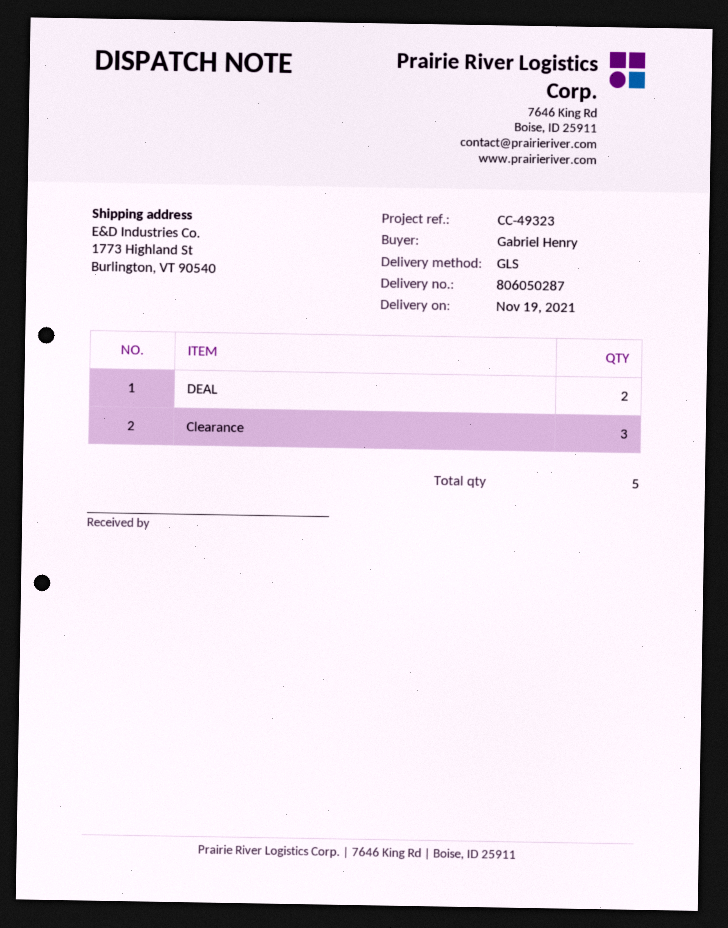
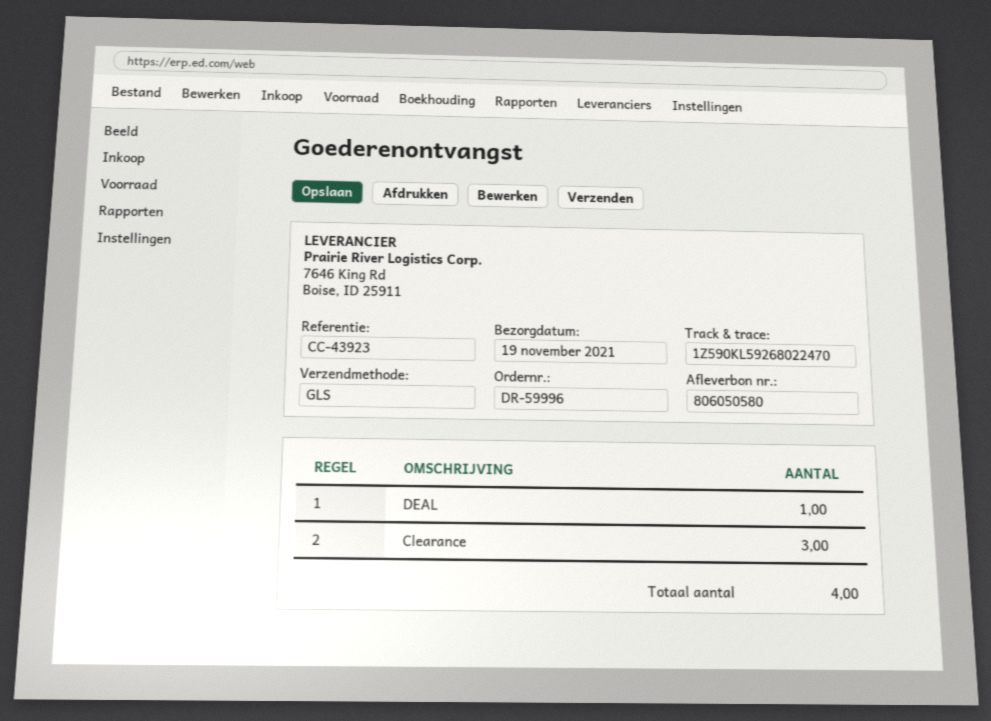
delivery note number: 806050287 -> 806050580
reference: CC-49323 -> CC-43923
DEAL: 2 -> 1
total quantity: 5 -> 4

